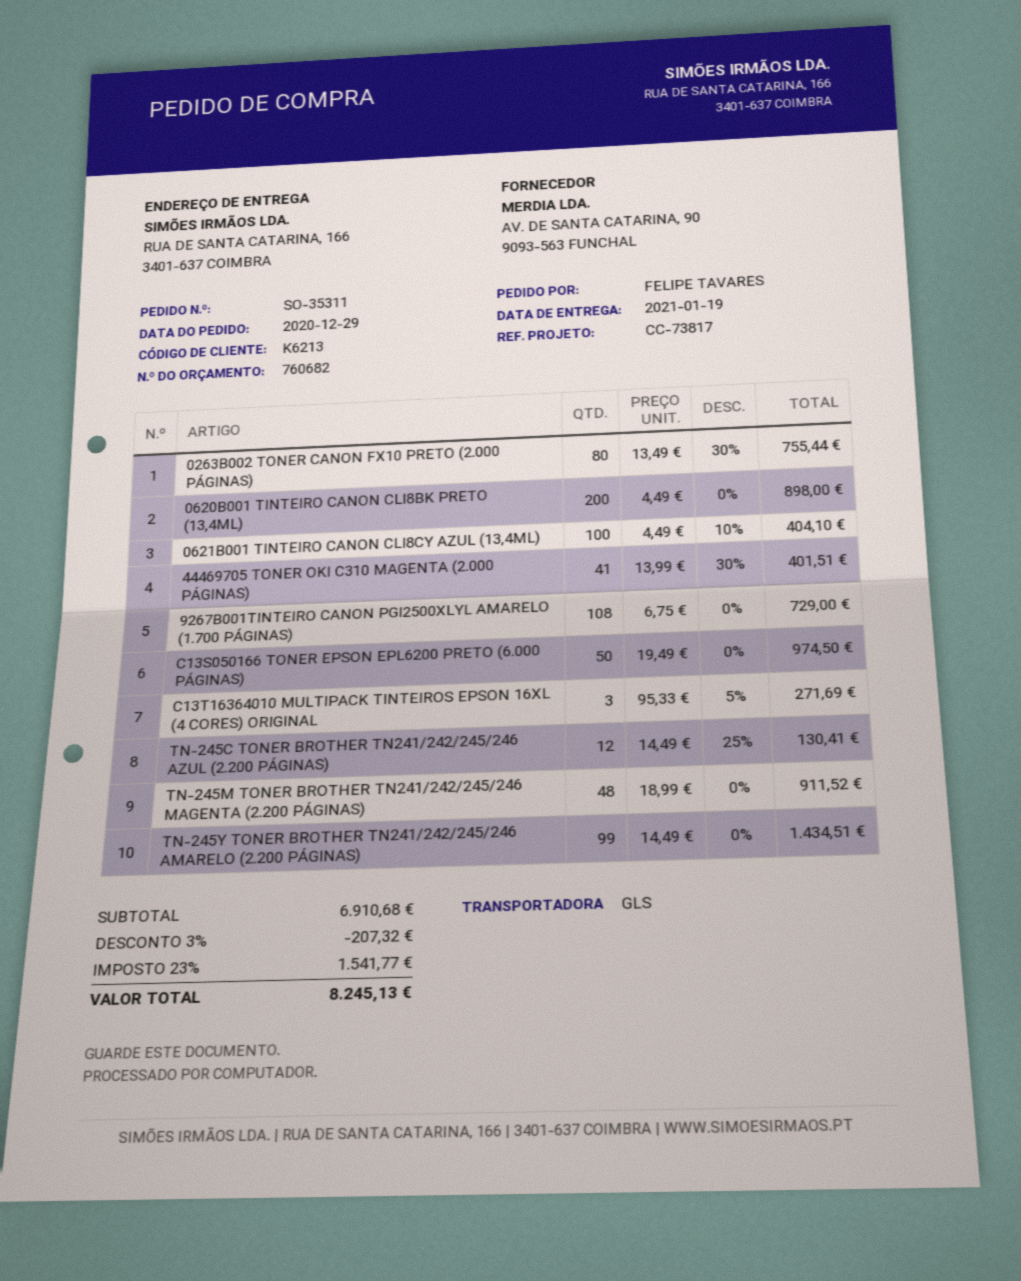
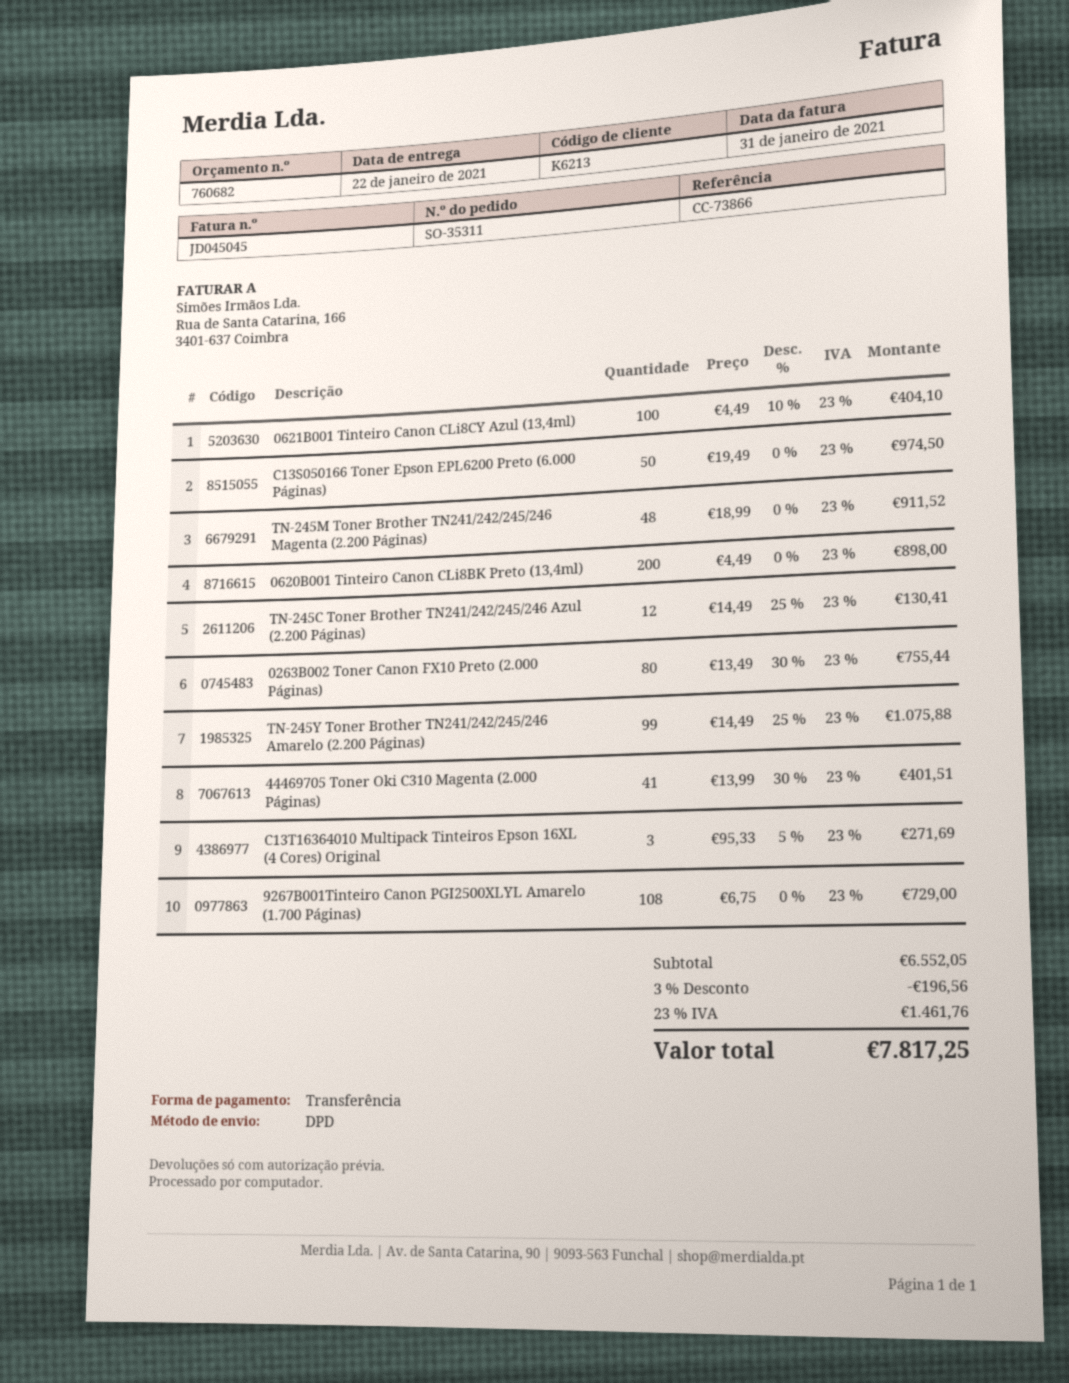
delivery date: 2021-01-19 -> 2021-01-22
reference: CC-73817 -> CC-73866
shipping method: GLS -> DPD
TN-245Y TONER BROTHER TN241/242/245/246 AMARELO (2.200 PÁGINAS): 99 x 14.49 = 1434.51 -> 99 x 14.49 - 25% = 1075.88
subtotal: 6910.68 -> 6552.05
discount: 3% = 207.32 -> 3% = 196.56
tax: 23% = 1541.77 -> 23% = 1461.76
total: 8245.13 -> 7817.25

